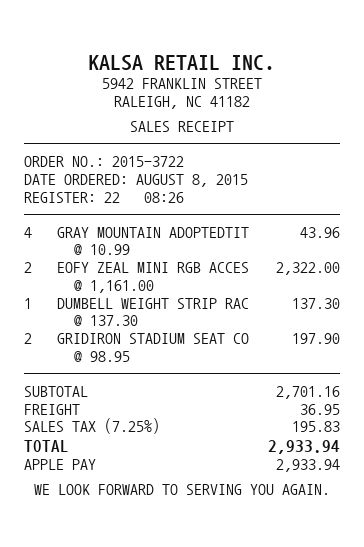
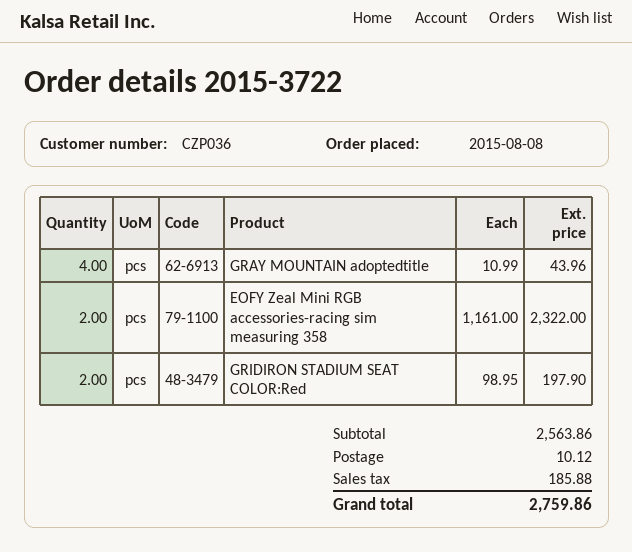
DUMBELL WEIGHT STRIP RAC: 1 x 137.30 = 137.30 -> none
subtotal: 2701.16 -> 2563.86
shipping: 36.95 -> 10.12
tax: 195.83 -> 185.88
total: 2933.94 -> 2759.86

